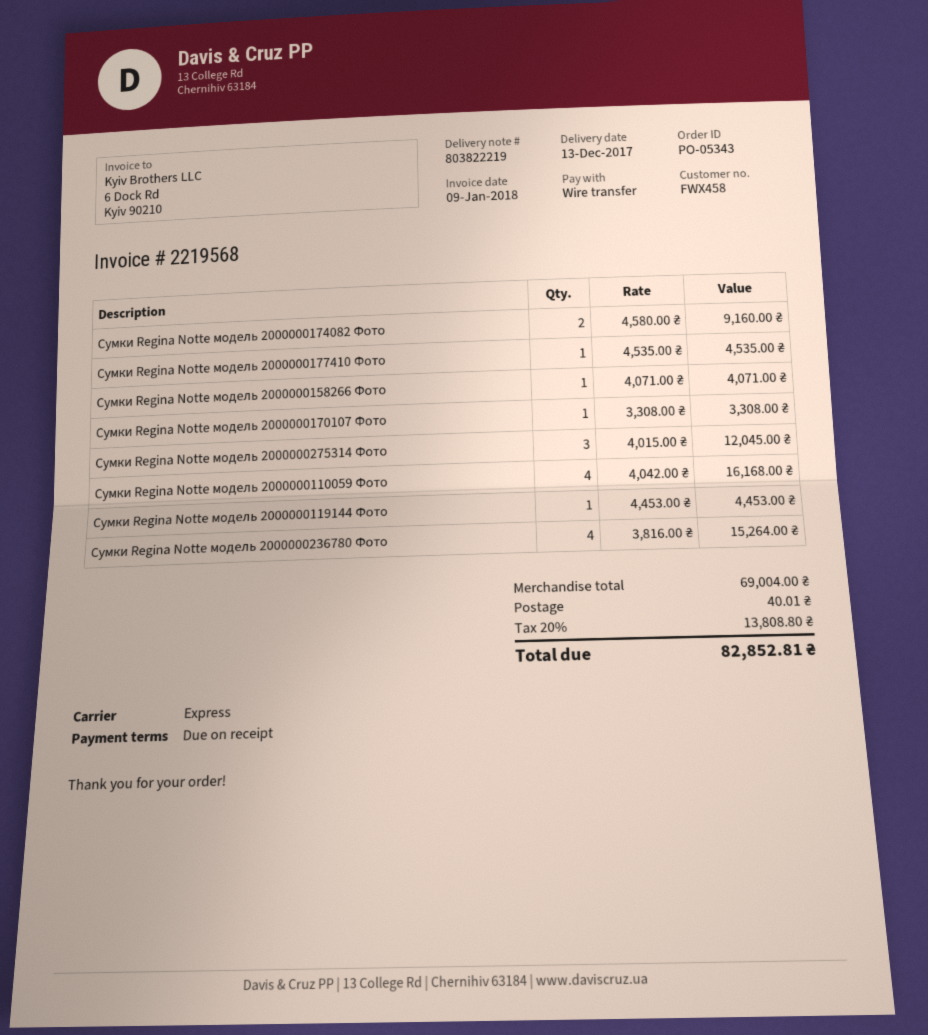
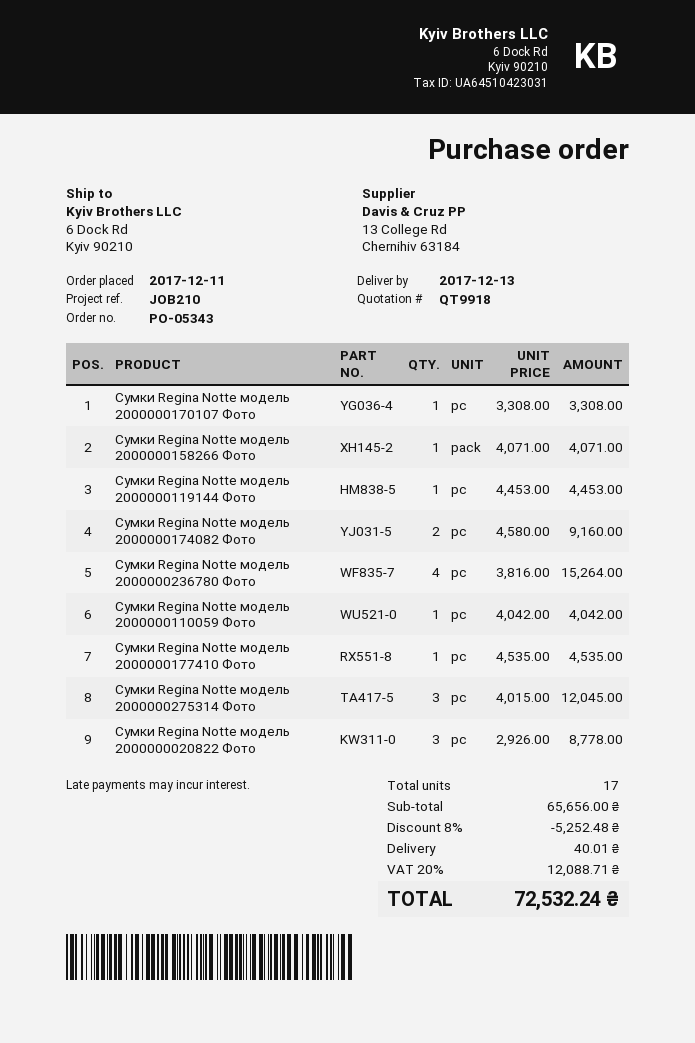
Сумки Regina Notte модель 2000000110059 Фото: 4 x 4042.00 = 16168.00 -> 1 x 4042.00 = 4042.00
Сумки Regina Notte модель 2000000020822 Фото: none -> 3 x 2926.00 = 8778.00
subtotal: 69004.00 -> 65656.00
discount: none -> 8% = 5252.48
tax: 20% = 13808.80 -> 20% = 12088.71
total: 82852.81 -> 72532.24

